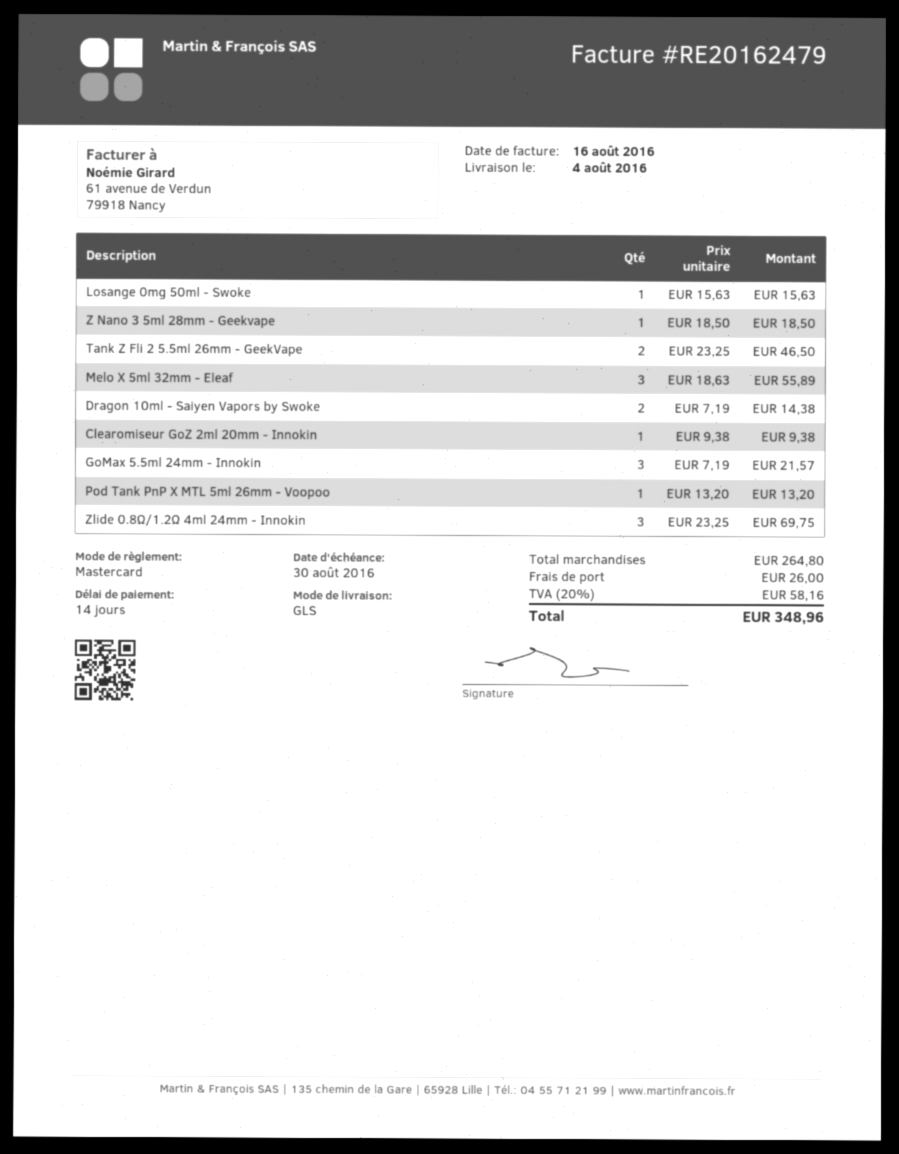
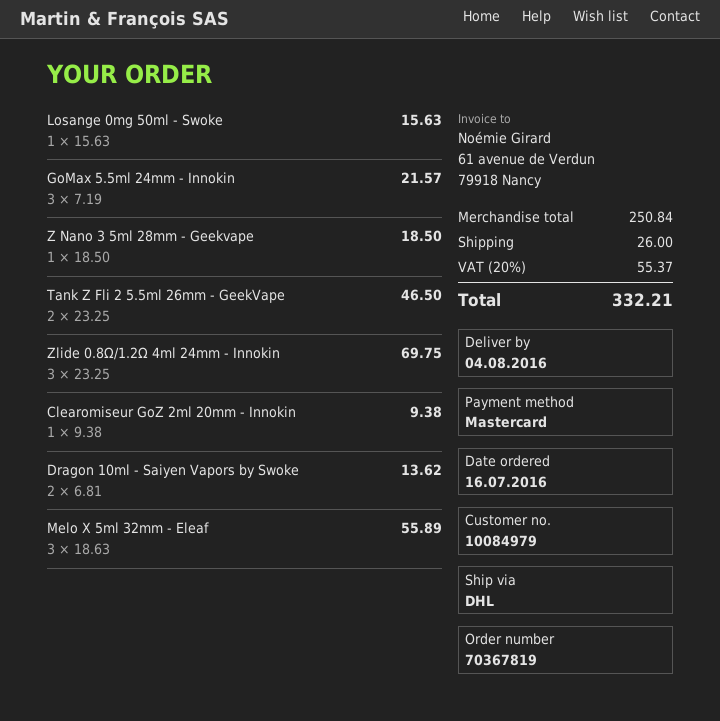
shipping method: GLS -> DHL
Dragon 10ml - Saiyen Vapors by Swoke: 2 x 7.19 = 14.38 -> 2 x 6.81 = 13.62
Pod Tank PnP X MTL 5ml 26mm - Voopoo: 1 x 13.20 = 13.20 -> none
subtotal: 264.80 -> 250.84
tax: 20% = 58.16 -> 20% = 55.37
total: 348.96 -> 332.21

